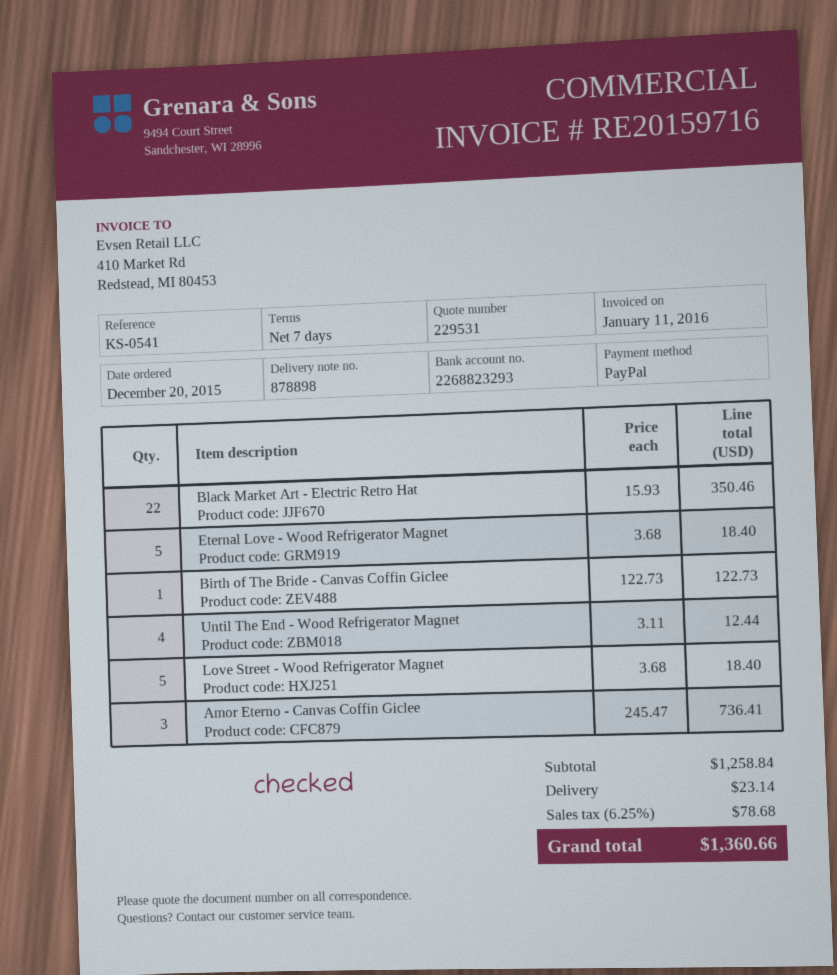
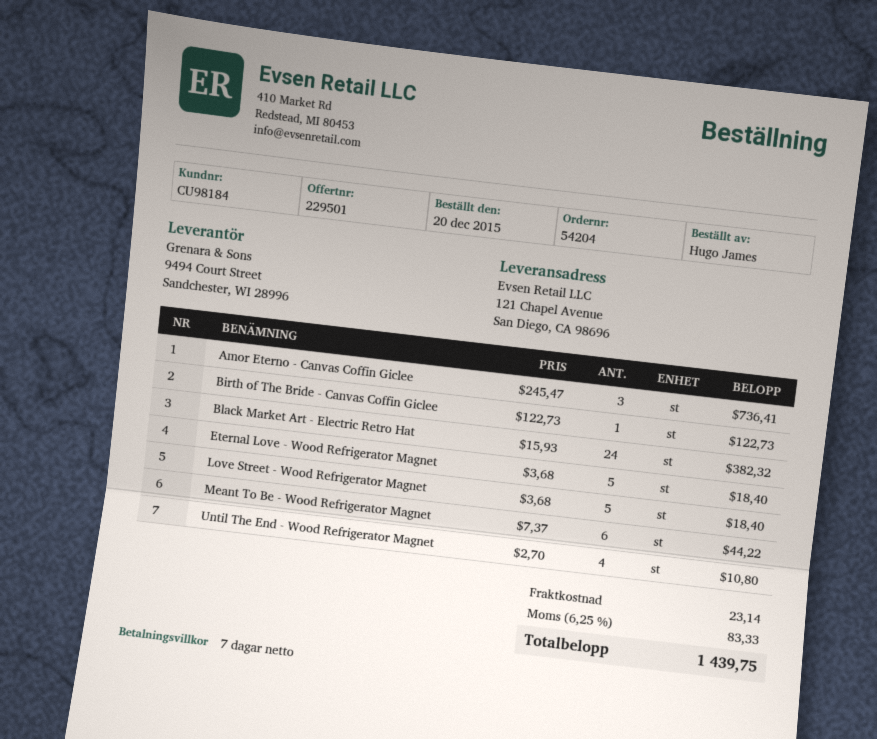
quote number: 229531 -> 229501
Black Market Art - Electric Retro Hat: 22 x 15.93 = 350.46 -> 24 x 15.93 = 382.32
Until The End - Wood Refrigerator Magnet: 4 x 3.11 = 12.44 -> 4 x 2.70 = 10.80
Meant To Be - Wood Refrigerator Magnet: none -> 6 x 7.37 = 44.22
tax: 6.25% = 78.68 -> 6.25% = 83.33
total: 1360.66 -> 1439.75

